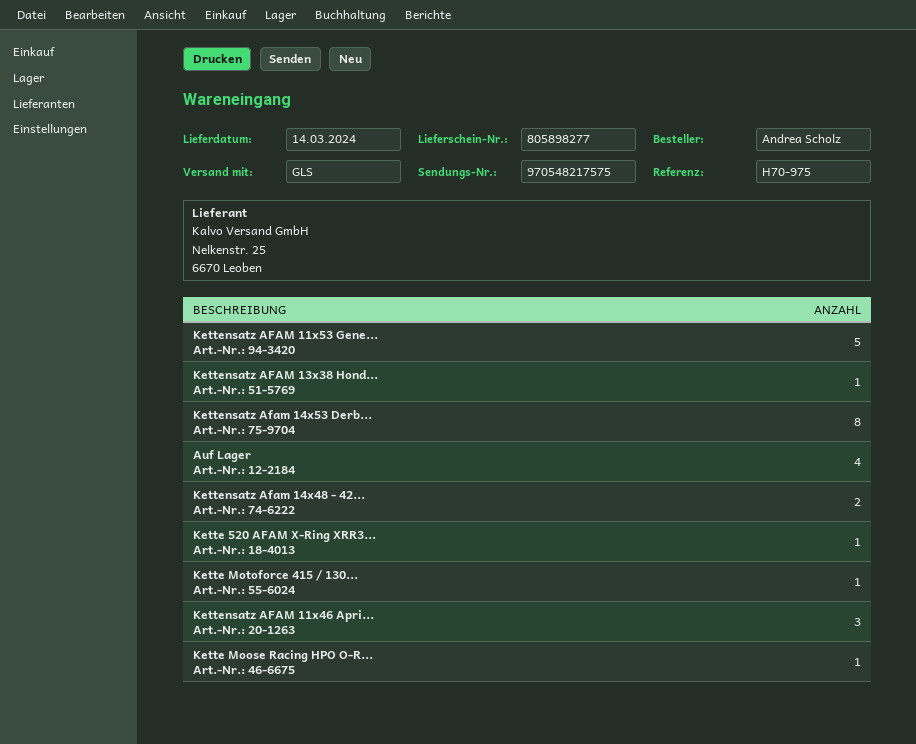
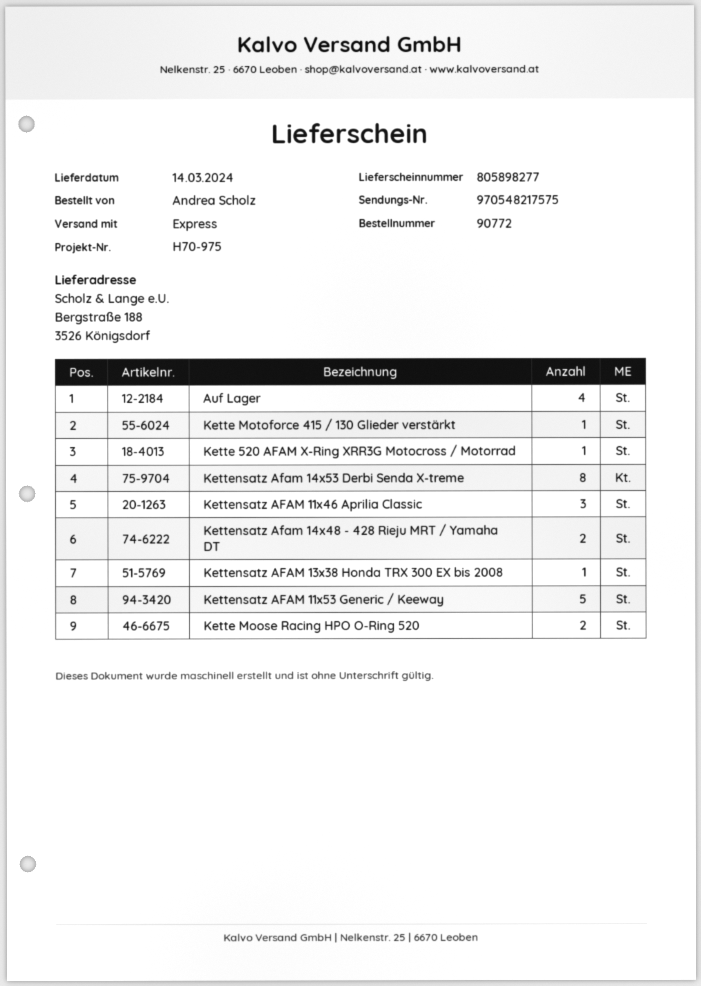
shipping method: GLS -> express
Kette Moose Racing HPO O-R...: 1 -> 2

